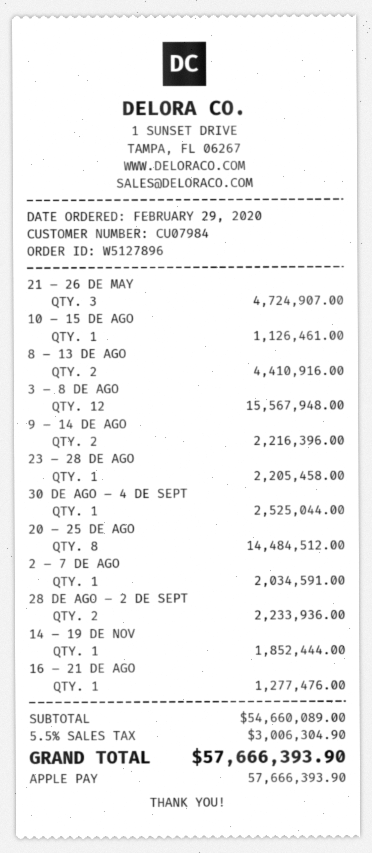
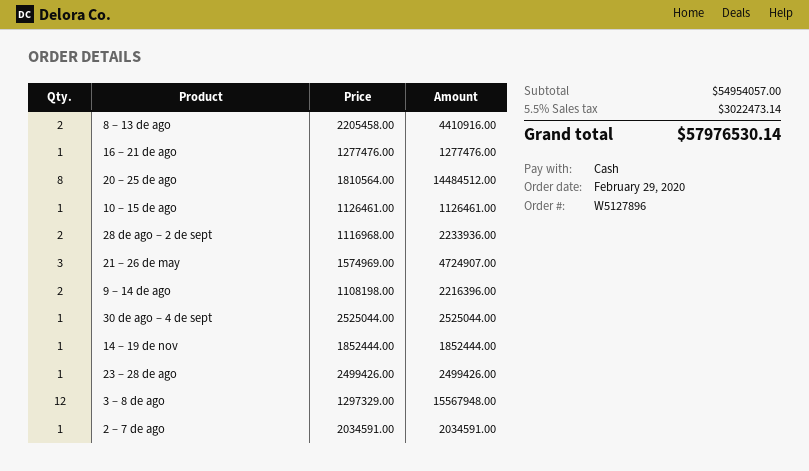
payment method: Apple Pay -> cash
23 – 28 DE AGO: 1 for 2205458.00 -> 1 for 2499426.00
subtotal: 54660089.00 -> 54954057.00
tax: 5.5% = 3006304.90 -> 5.5% = 3022473.14
total: 57666393.90 -> 57976530.14

